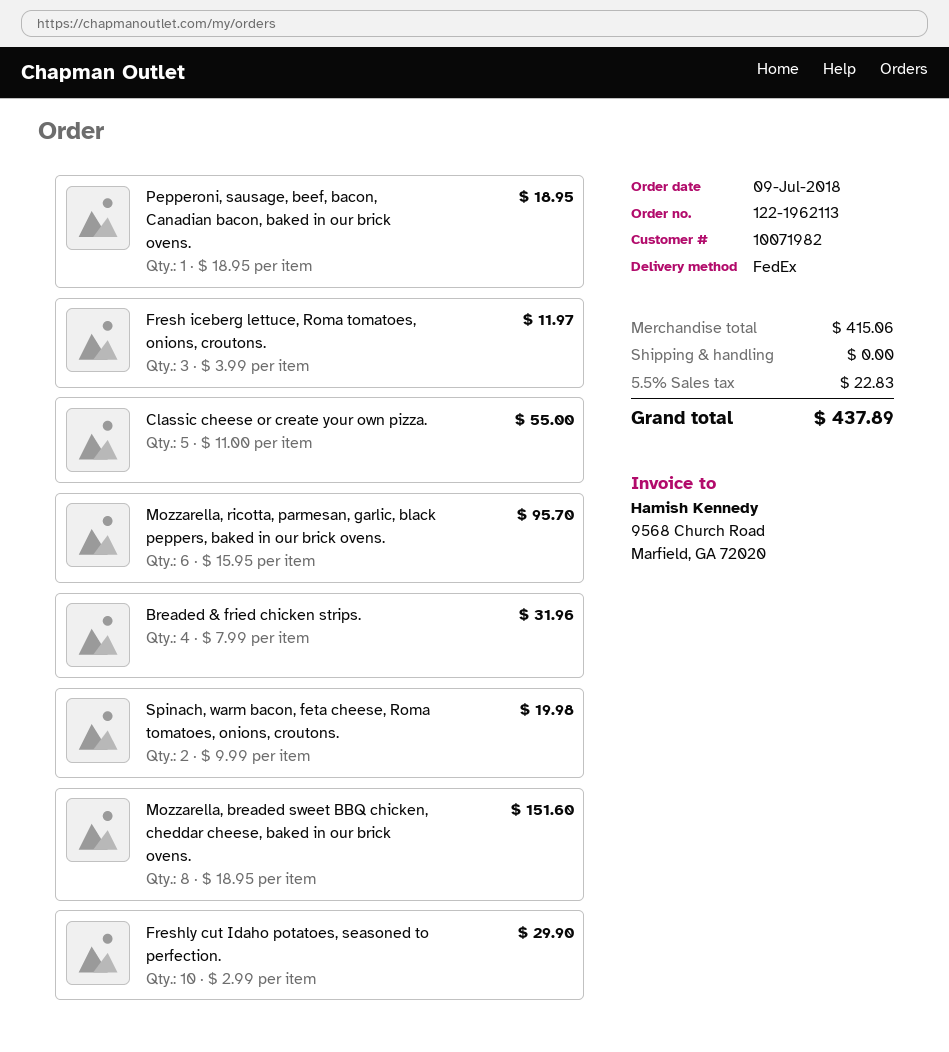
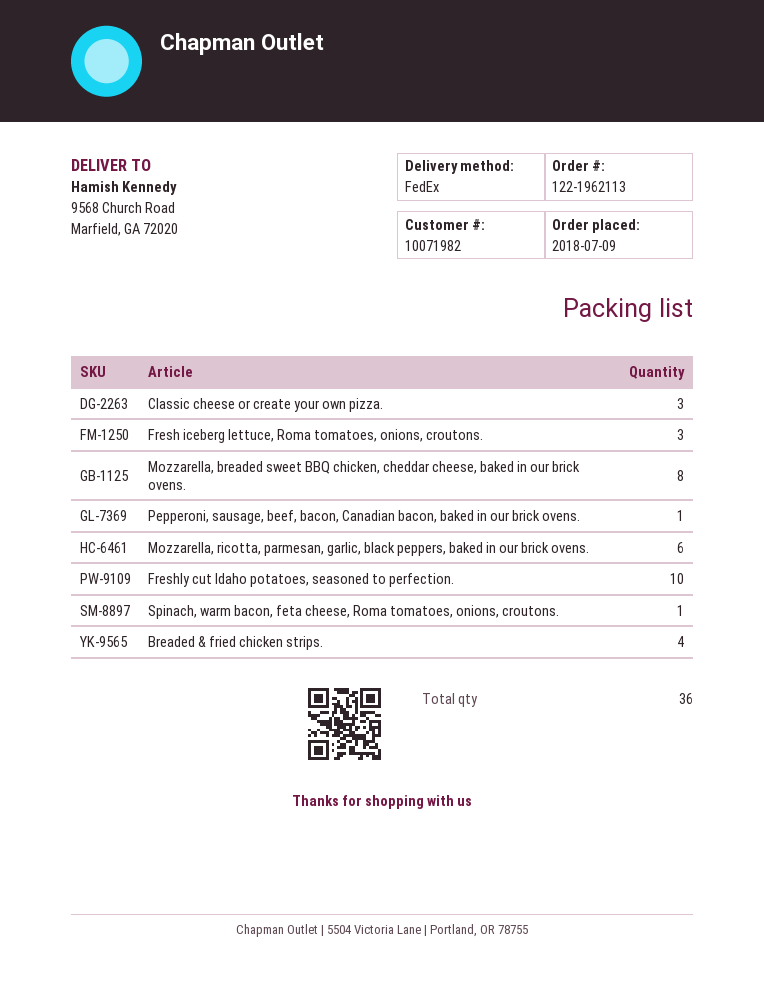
Classic cheese or create your own pizza.: 5 -> 3
Spinach, warm bacon, feta cheese, Roma tomatoes, onions, croutons.: 2 -> 1

